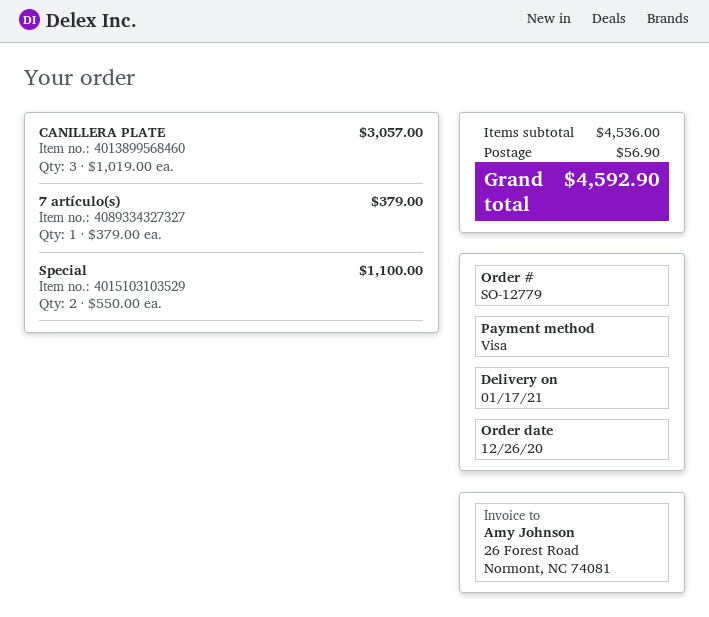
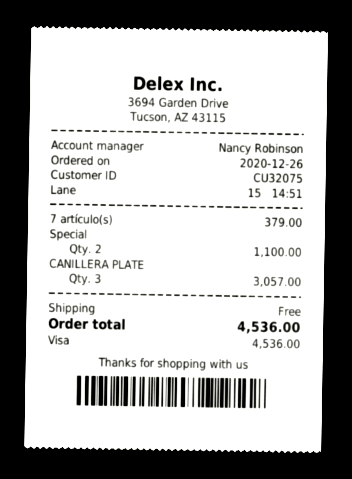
shipping: 56.90 -> 0.00
total: 4592.90 -> 4536.00

